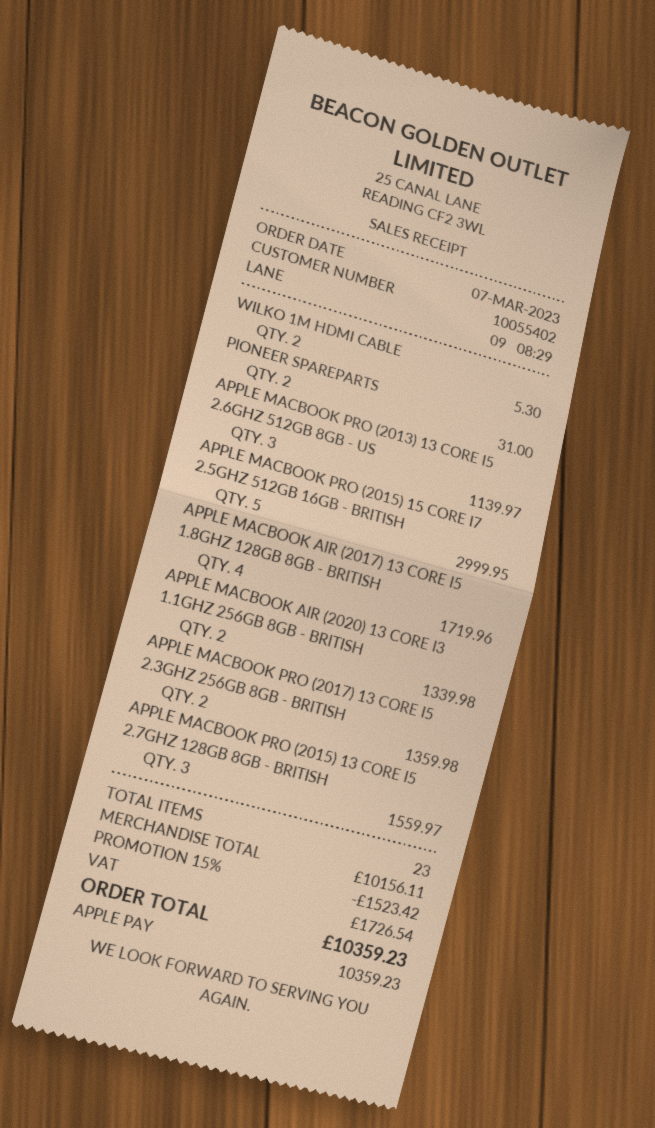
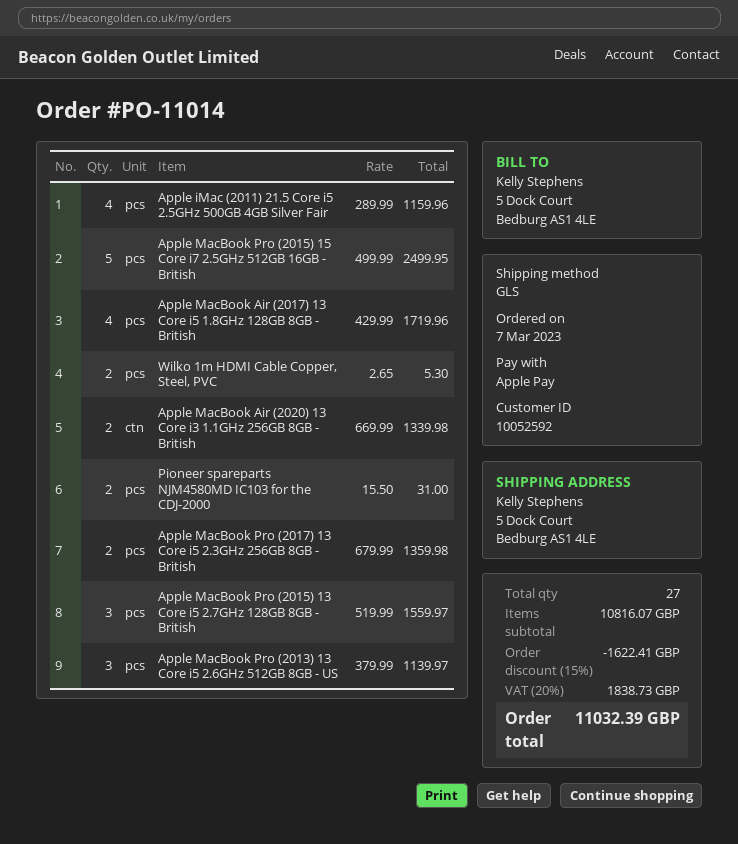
customer number: 10055402 -> 10052592
APPLE MACBOOK PRO (2015) 15 CORE I7 2.5GHZ 512GB 16GB - BRITISH: 5 for 2999.95 -> 5 for 2499.95
Apple iMac (2011) 21.5 Core i5 2.5GHz 500GB 4GB Silver Fair: none -> 4 for 1159.96
total quantity: 23 -> 27
subtotal: 10156.11 -> 10816.07
discount: 15% = 1523.42 -> 15% = 1622.41
tax: 1726.54 -> 1838.73
total: 10359.23 -> 11032.39

